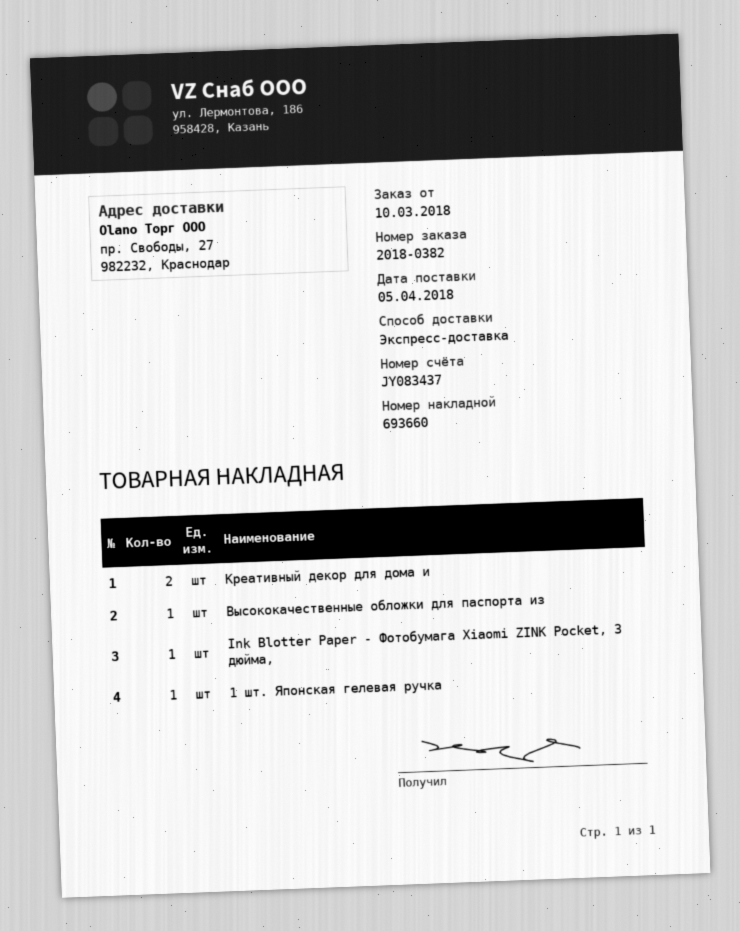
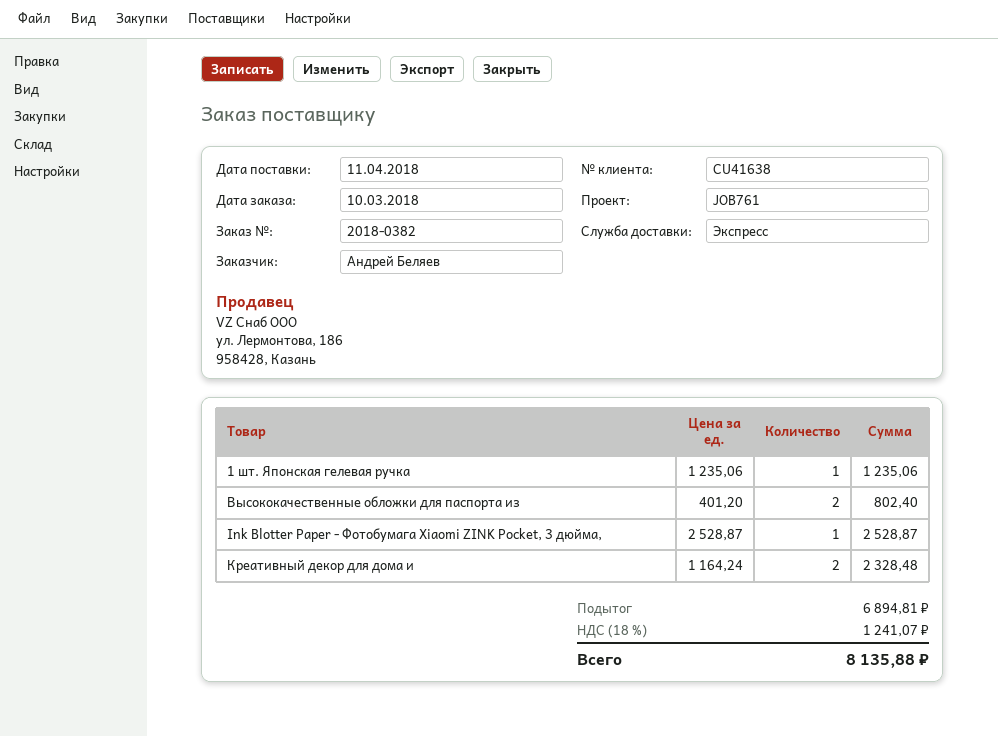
delivery date: 2018-04-05 -> 2018-04-11
Высококачественные обложки для паспорта из: 1 -> 2

